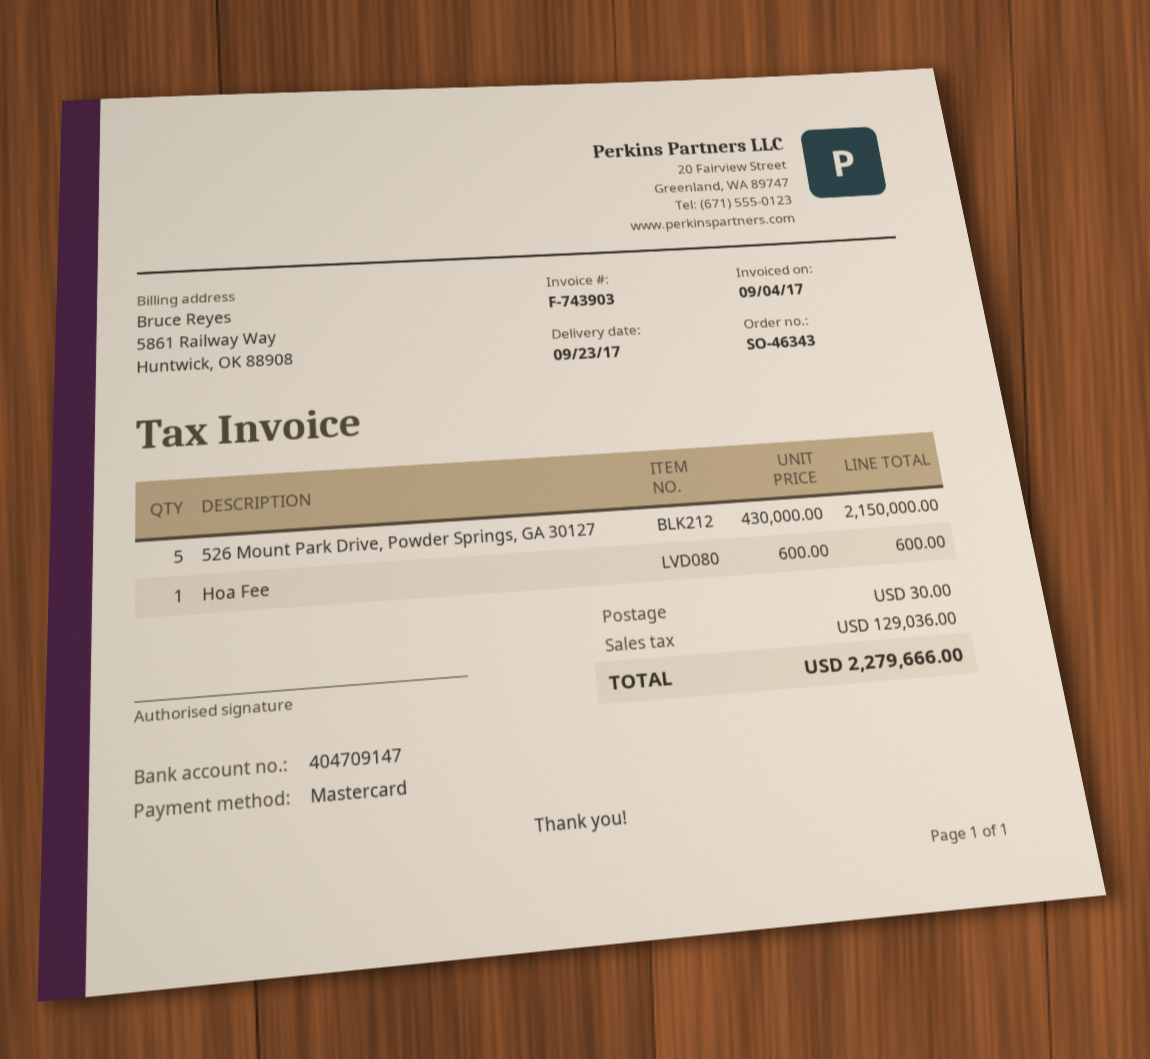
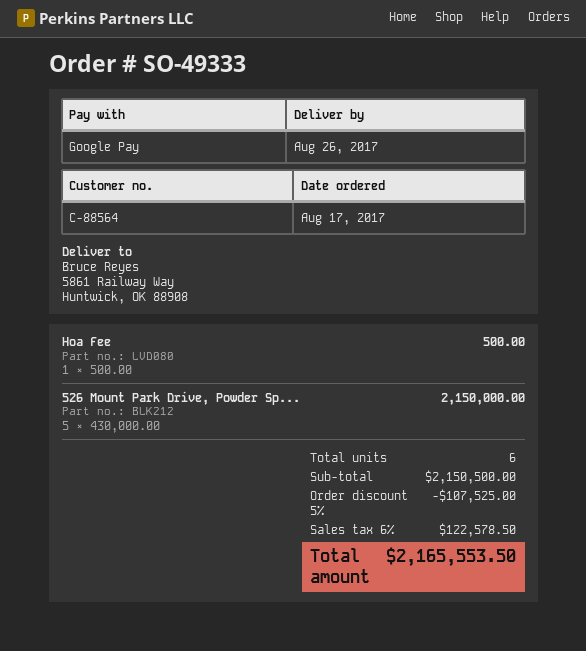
order number: SO-46343 -> SO-49333
delivery date: 2017-09-23 -> 2017-08-26
payment method: Mastercard -> Google Pay
Hoa Fee: 1 x 600.00 = 600.00 -> 1 x 500.00 = 500.00
discount: none -> 5% = 107525.00
shipping: 30.00 -> none
tax: 129036.00 -> 122578.50
total: 2279666.00 -> 2165553.50

